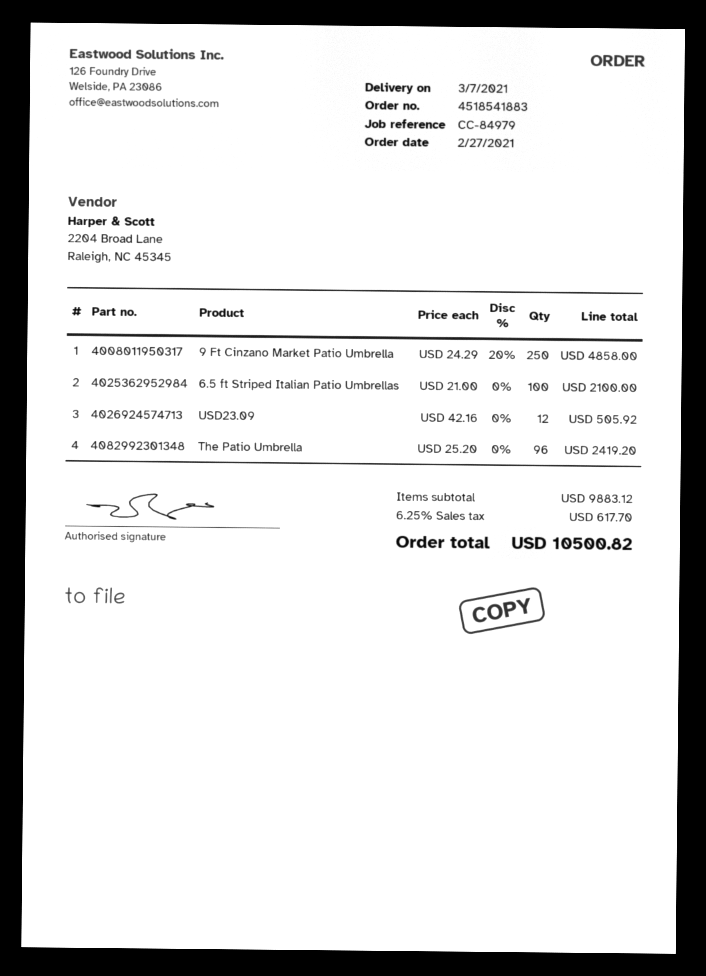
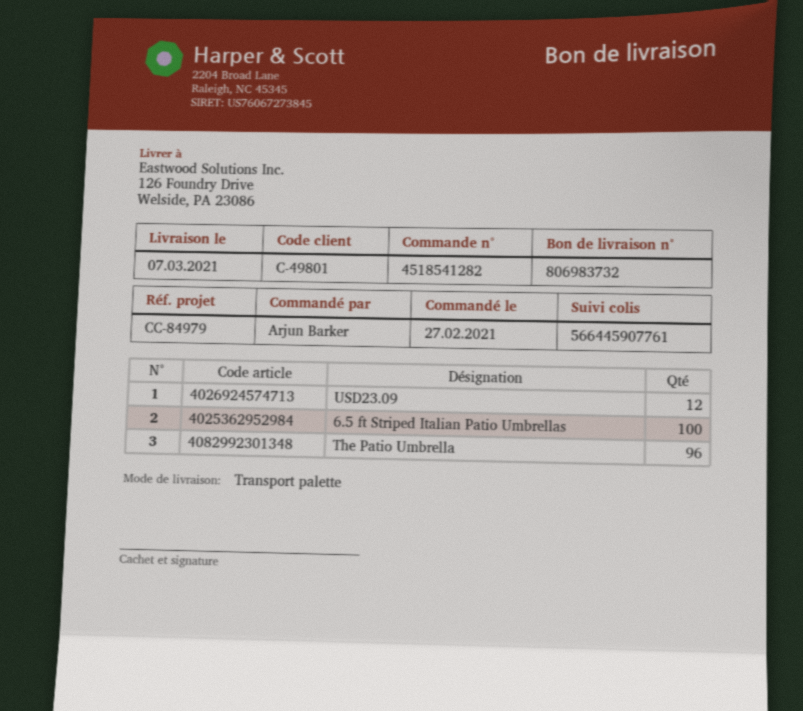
order number: 4518541883 -> 4518541282
9 Ft Cinzano Market Patio Umbrella: 250 -> none

